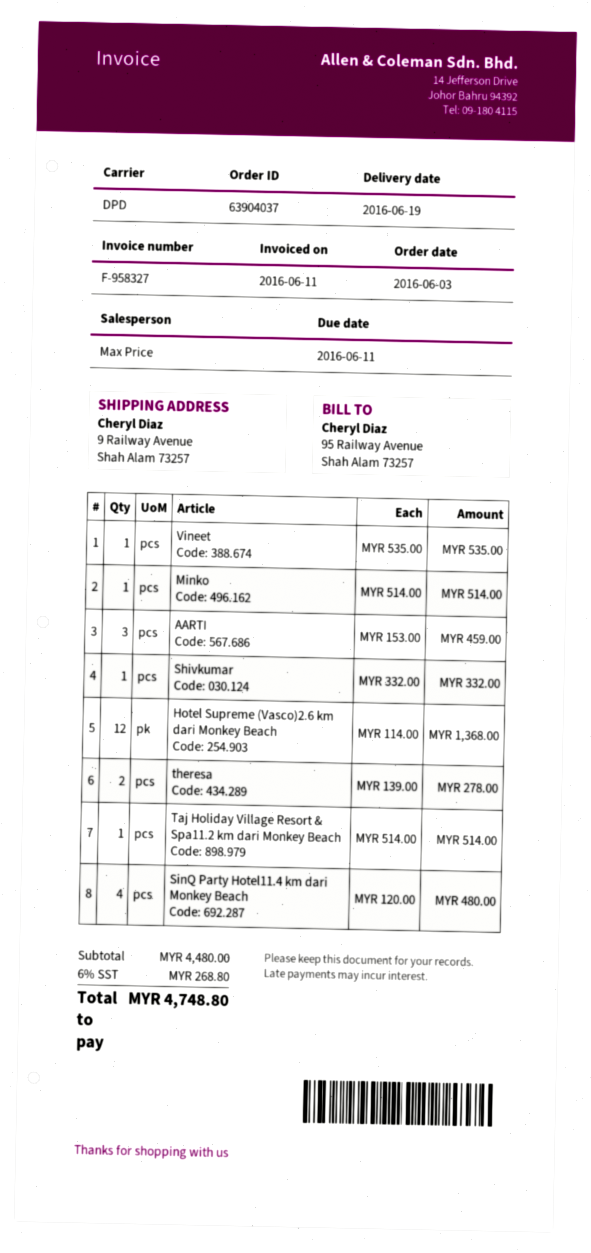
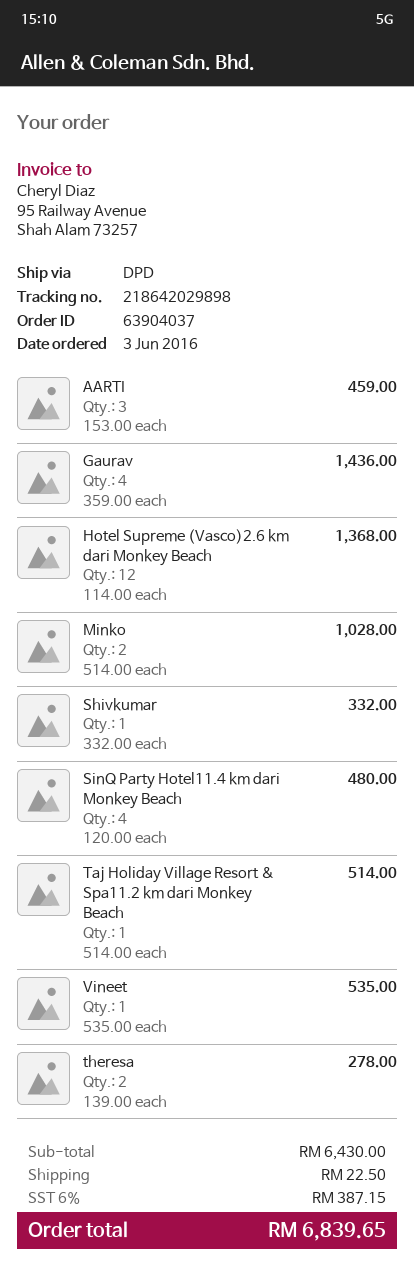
Minko: 1 x 514.00 = 514.00 -> 2 x 514.00 = 1028.00
Gaurav: none -> 4 x 359.00 = 1436.00
subtotal: 4480.00 -> 6430.00
shipping: none -> 22.50
tax: 6% = 268.80 -> 6% = 387.15
total: 4748.80 -> 6839.65

